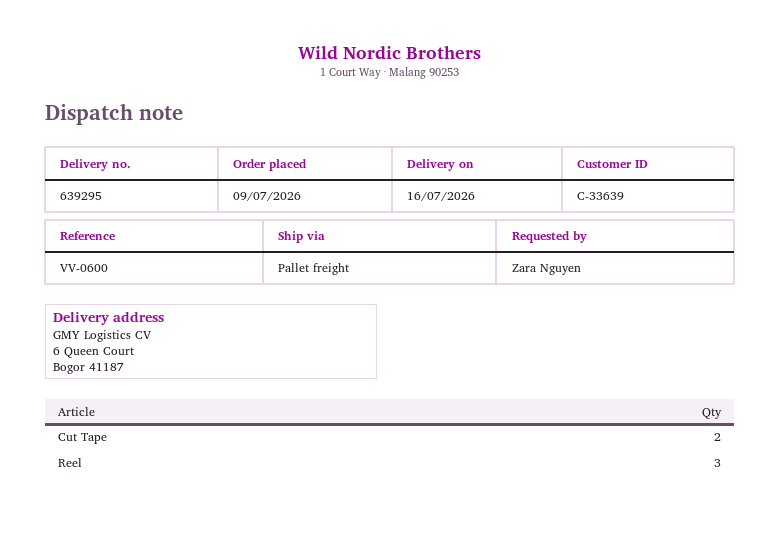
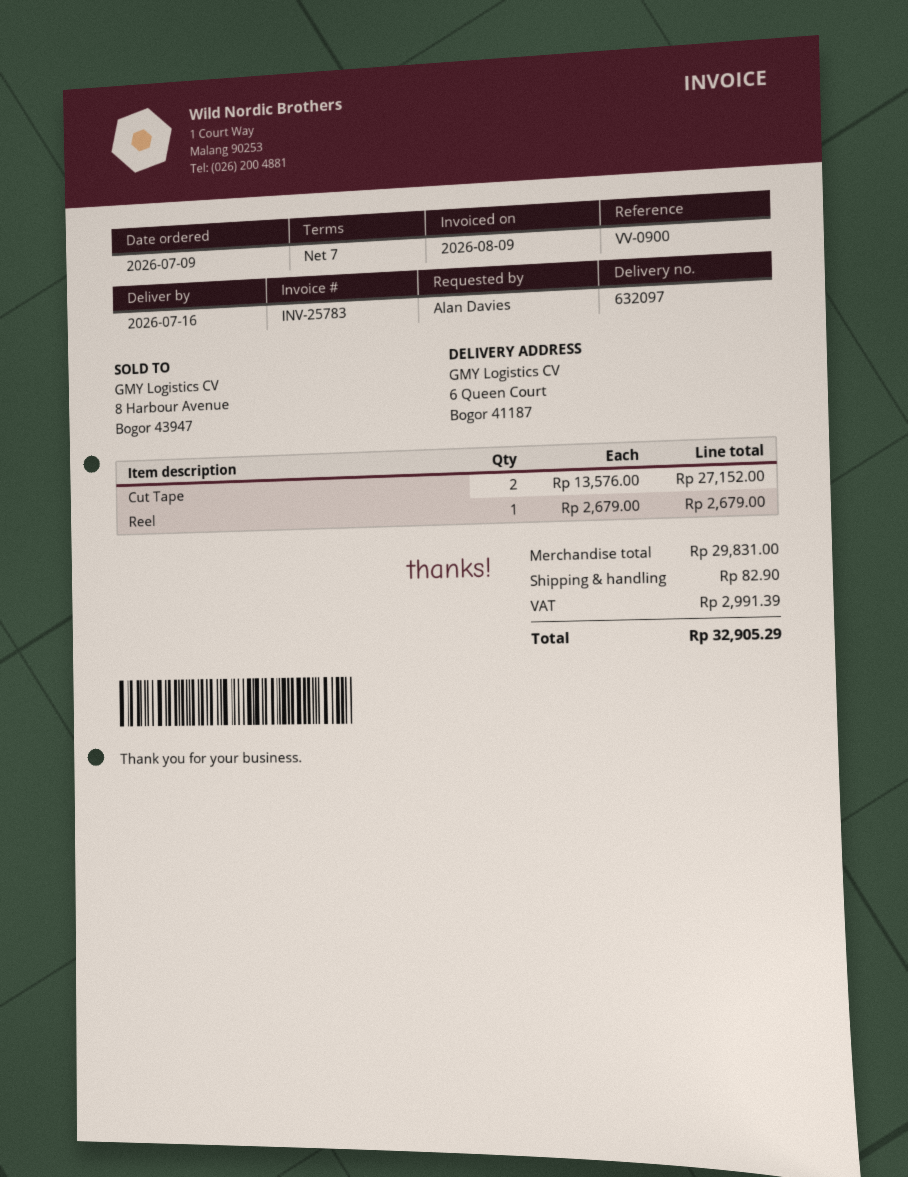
delivery note number: 639295 -> 632097
reference: VV-0600 -> VV-0900
ordered by: Zara Nguyen -> Alan Davies
Reel: 3 -> 1

